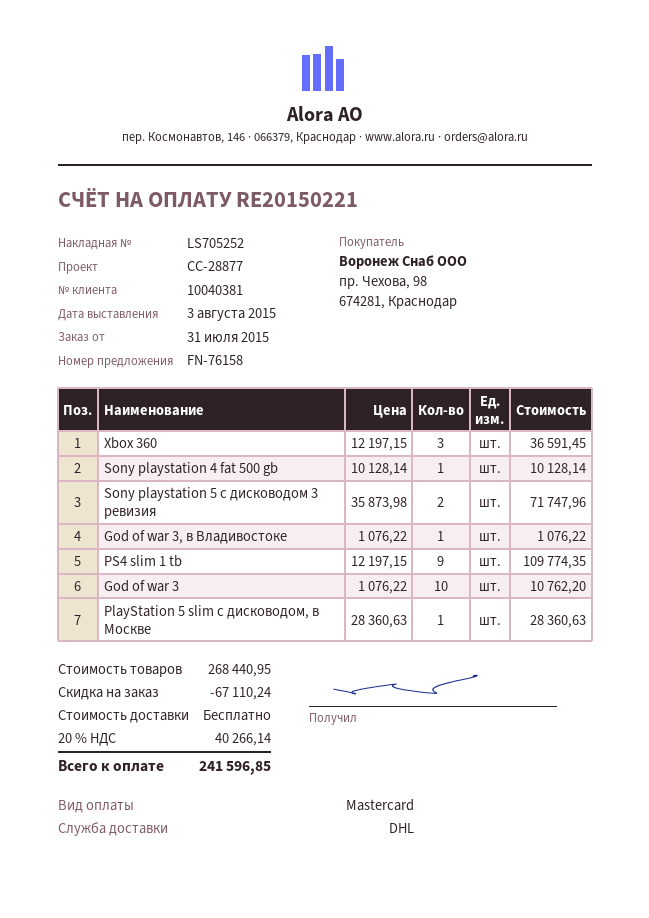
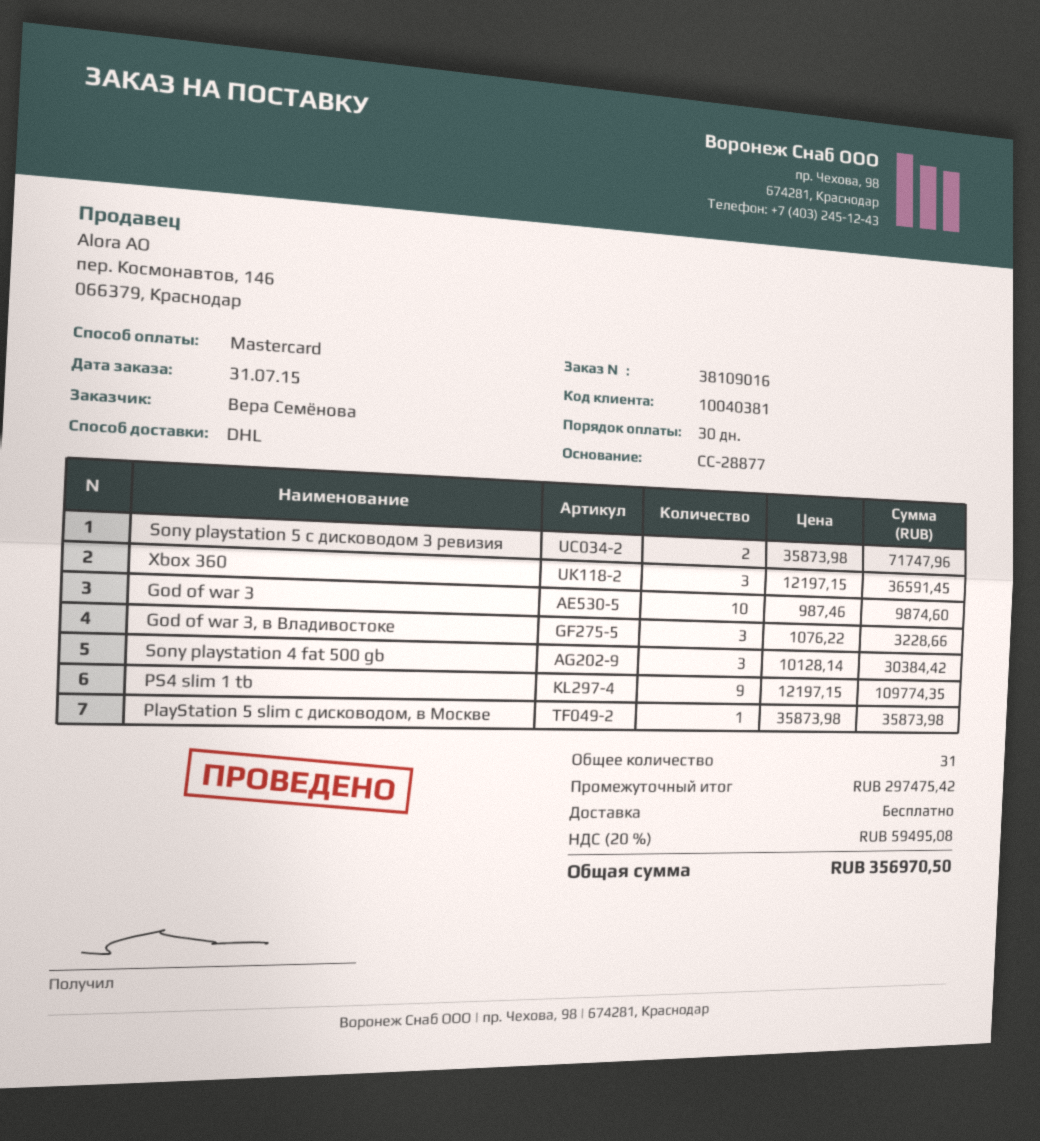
Sony playstation 4 fat 500 gb: 1 x 10128.14 = 10128.14 -> 3 x 10128.14 = 30384.42
God of war 3, в Владивостоке: 1 x 1076.22 = 1076.22 -> 3 x 1076.22 = 3228.66
God of war 3: 10 x 1076.22 = 10762.20 -> 10 x 987.46 = 9874.60
PlayStation 5 slim с дисководом, в Москве: 1 x 28360.63 = 28360.63 -> 1 x 35873.98 = 35873.98
subtotal: 268440.95 -> 297475.42
discount: 67110.24 -> none
tax: 20% = 40266.14 -> 20% = 59495.08
total: 241596.85 -> 356970.50

